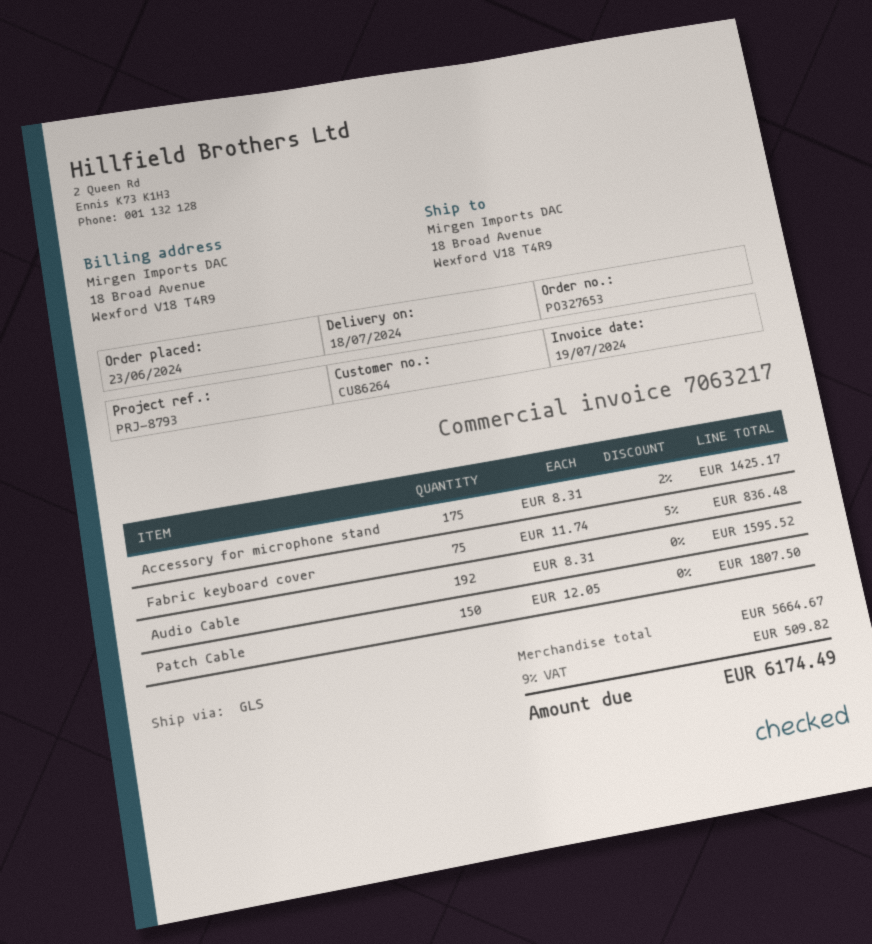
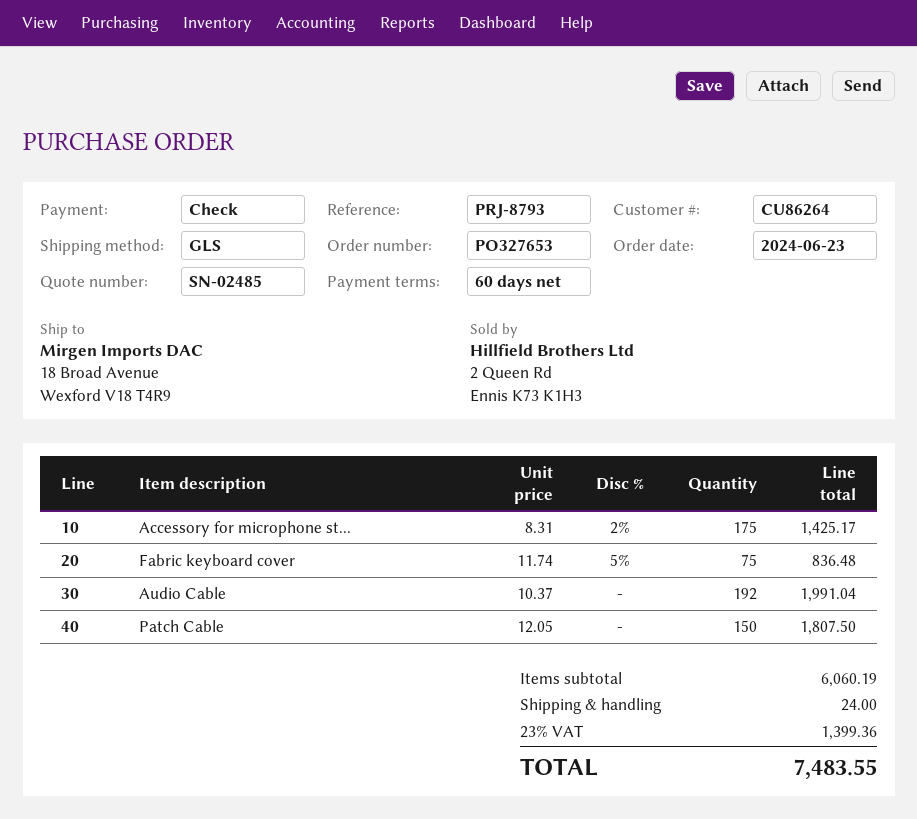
Audio Cable: 192 x 8.31 = 1595.52 -> 192 x 10.37 = 1991.04
subtotal: 5664.67 -> 6060.19
shipping: none -> 24.00
tax: 9% = 509.82 -> 23% = 1399.36
total: 6174.49 -> 7483.55

